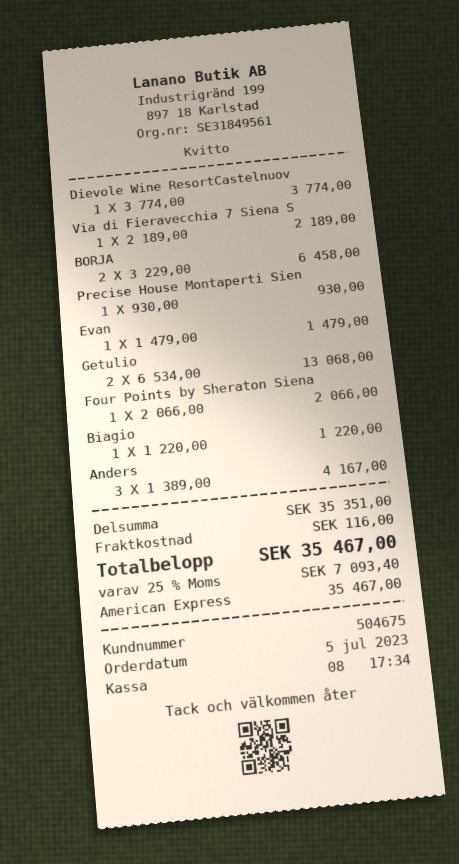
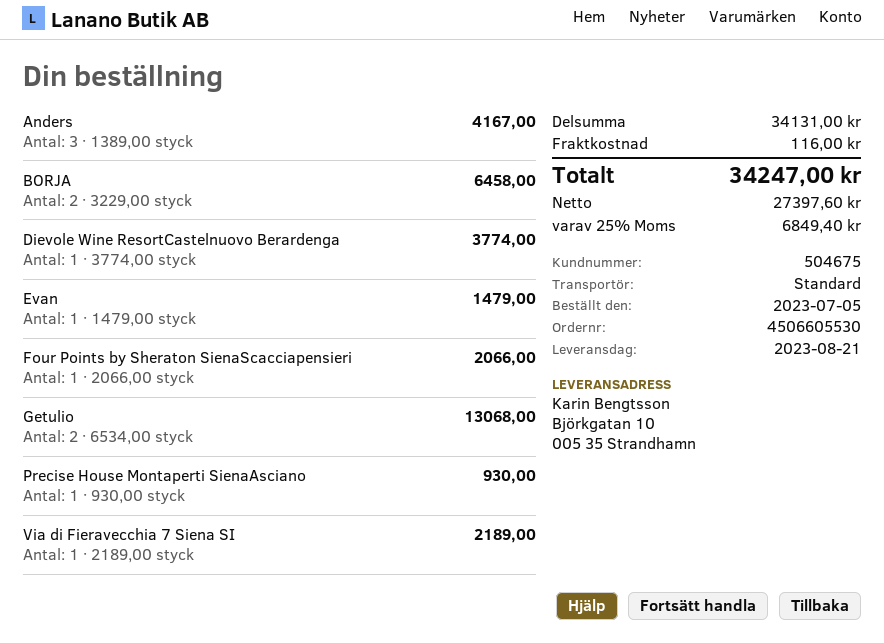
Biagio: 1 x 1220.00 = 1220.00 -> none
subtotal: 35351.00 -> 34131.00
tax: 25% = 7093.40 -> 25% = 6849.40
total: 35467.00 -> 34247.00

